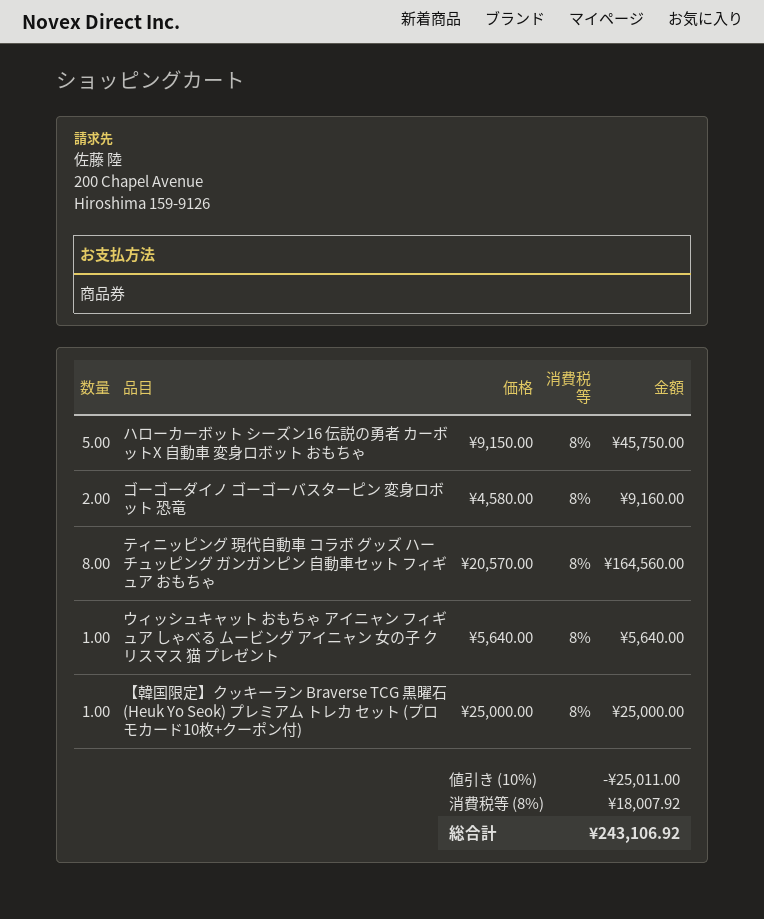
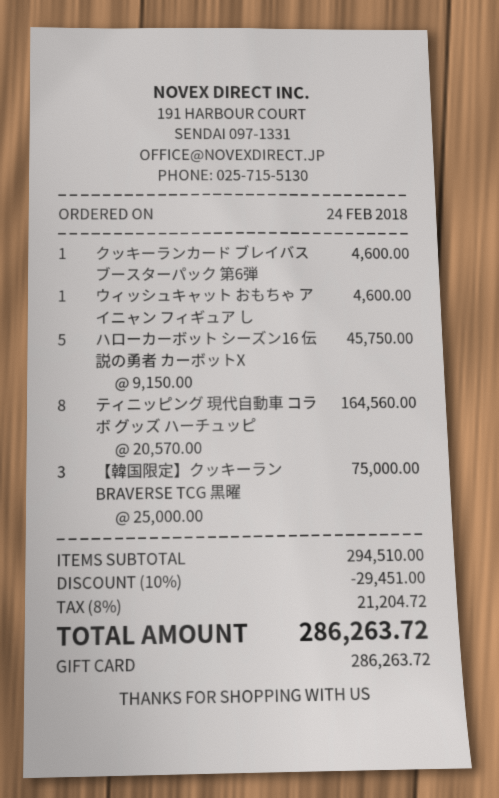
ゴーゴーダイノ ゴーゴーバスターピン 変身ロボット 恐竜: 2 x 4580.00 = 9160.00 -> none
ウィッシュキャット おもちゃ アイニャン フィギュア しゃべる ムービング アイニャン 女の子 クリスマス 猫 プレゼント: 1 x 5640.00 = 5640.00 -> 1 x 4600.00 = 4600.00
【韓国限定】クッキーラン Braverse TCG 黒曜石 (Heuk Yo Seok) プレミアム トレカ セット (プロモカード10枚+クーポン付): 1 x 25000.00 = 25000.00 -> 3 x 25000.00 = 75000.00
クッキーランカード ブレイバス ブースターパック 第6弾: none -> 1 x 4600.00 = 4600.00
discount: 10% = 25011.00 -> 10% = 29451.00
tax: 8% = 18007.92 -> 8% = 21204.72
total: 243106.92 -> 286263.72

